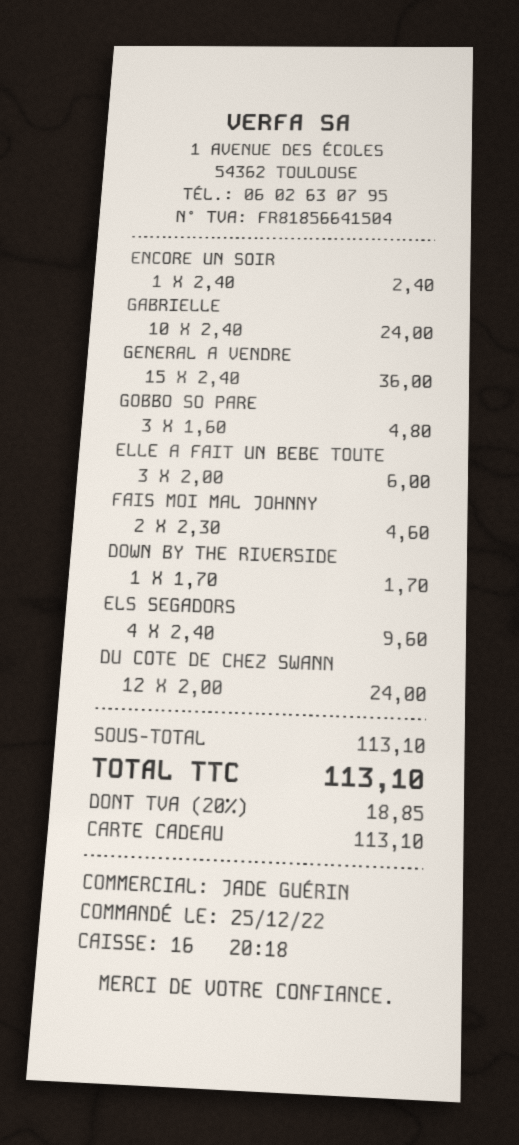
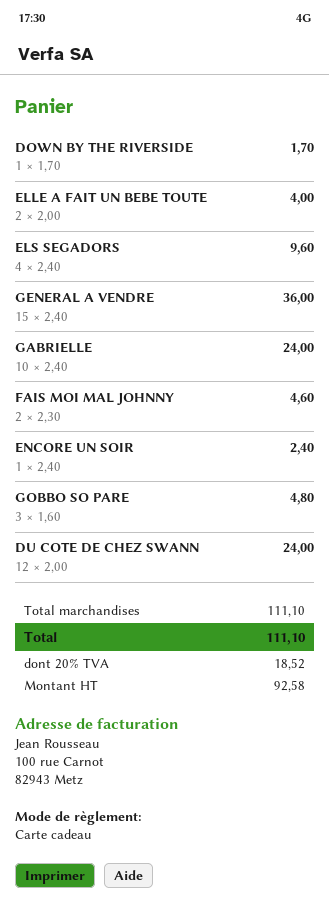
ELLE A FAIT UN BEBE TOUTE: 3 x 2.00 = 6.00 -> 2 x 2.00 = 4.00
subtotal: 113.10 -> 111.10
tax: 20% = 18.85 -> 20% = 18.52
total: 113.10 -> 111.10

